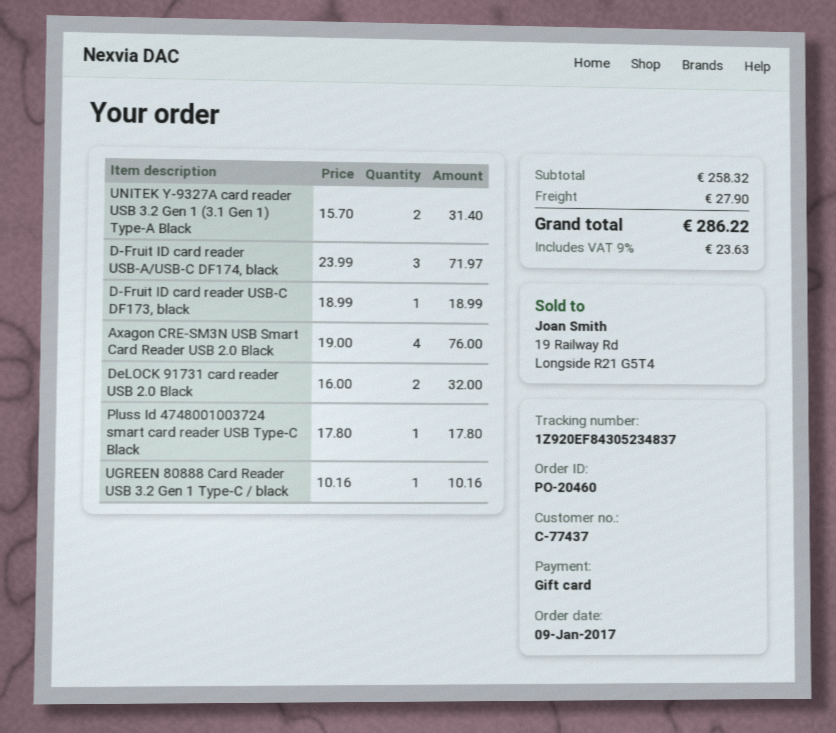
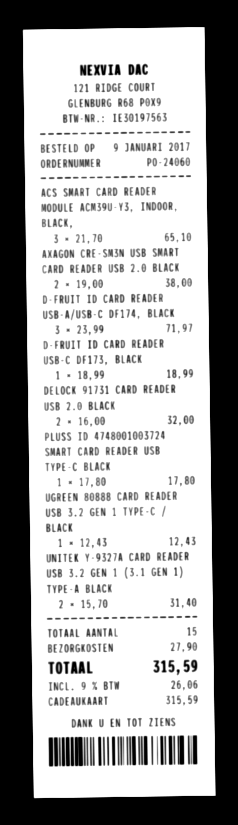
order number: PO-20460 -> PO-24060
Axagon CRE-SM3N USB Smart Card Reader USB 2.0 Black: 4 x 19.00 = 76.00 -> 2 x 19.00 = 38.00
UGREEN 80888 Card Reader USB 3.2 Gen 1 Type-C / black: 1 x 10.16 = 10.16 -> 1 x 12.43 = 12.43
ACS SMART CARD READER MODULE ACM39U-Y3, INDOOR, BLACK,: none -> 3 x 21.70 = 65.10
tax: 9% = 23.63 -> 9% = 26.06
total: 286.22 -> 315.59

